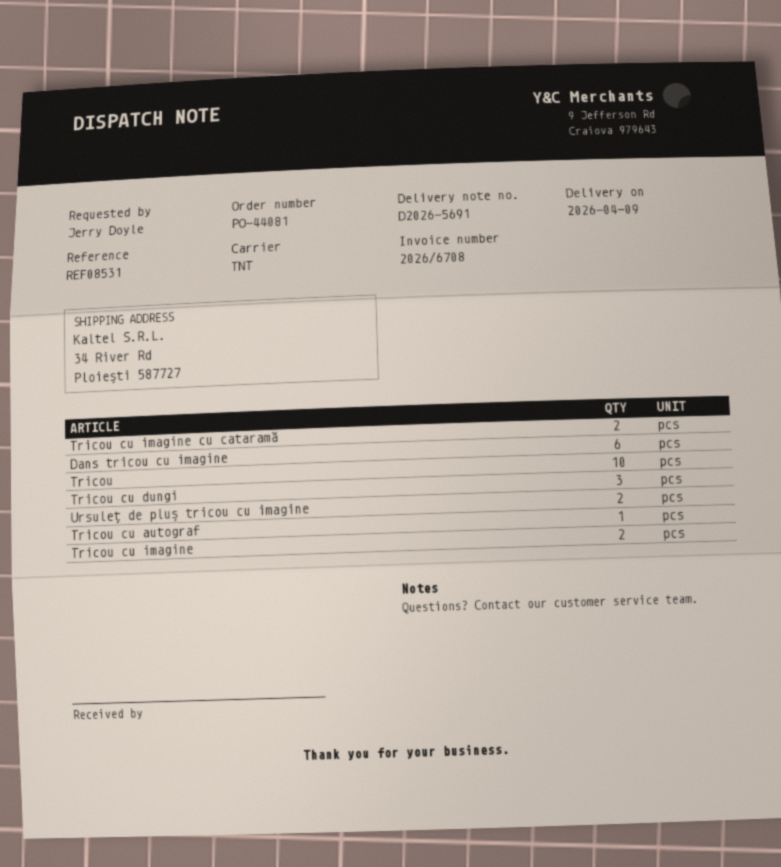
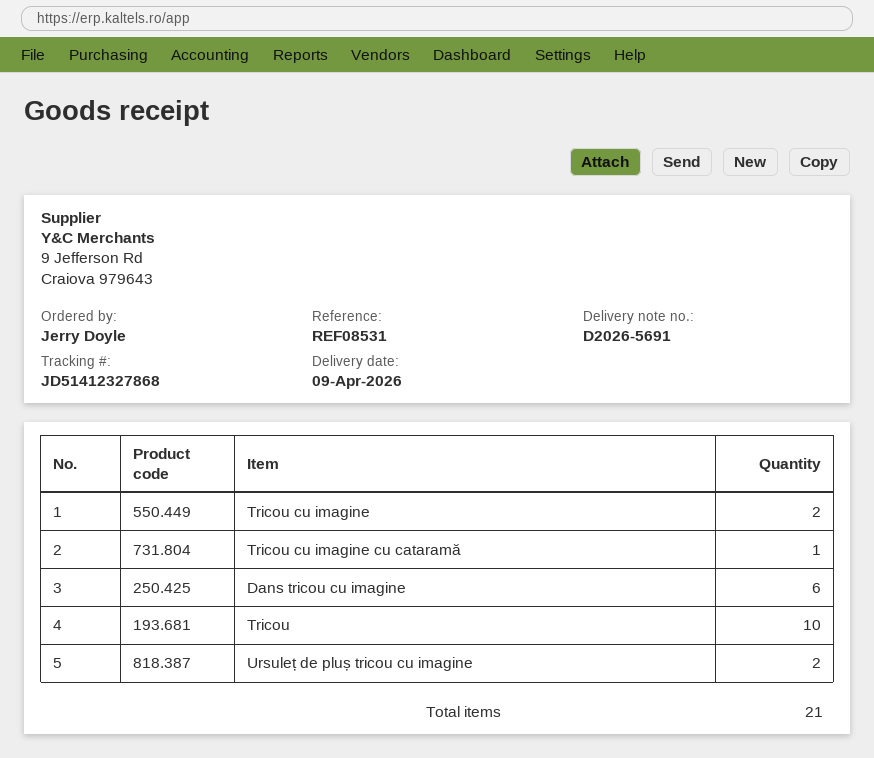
Tricou cu imagine cu cataramă: 2 -> 1
Tricou cu dungi: 3 -> none
Tricou cu autograf: 1 -> none

